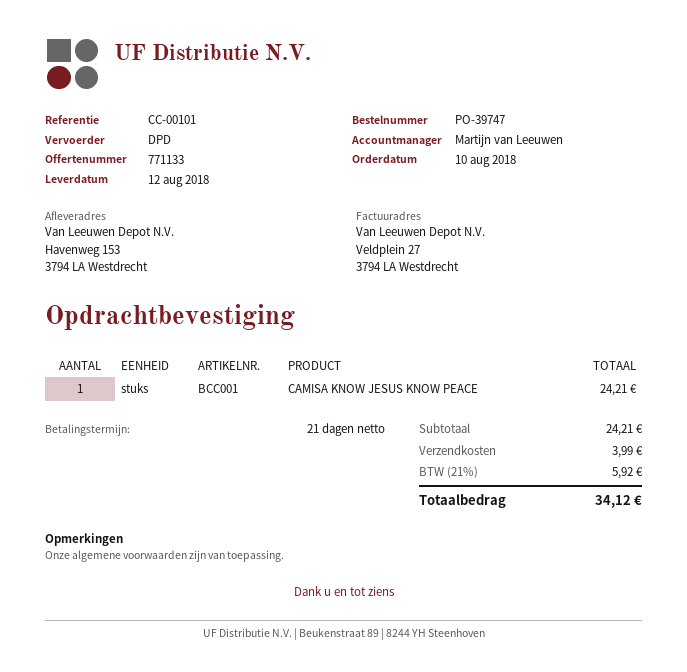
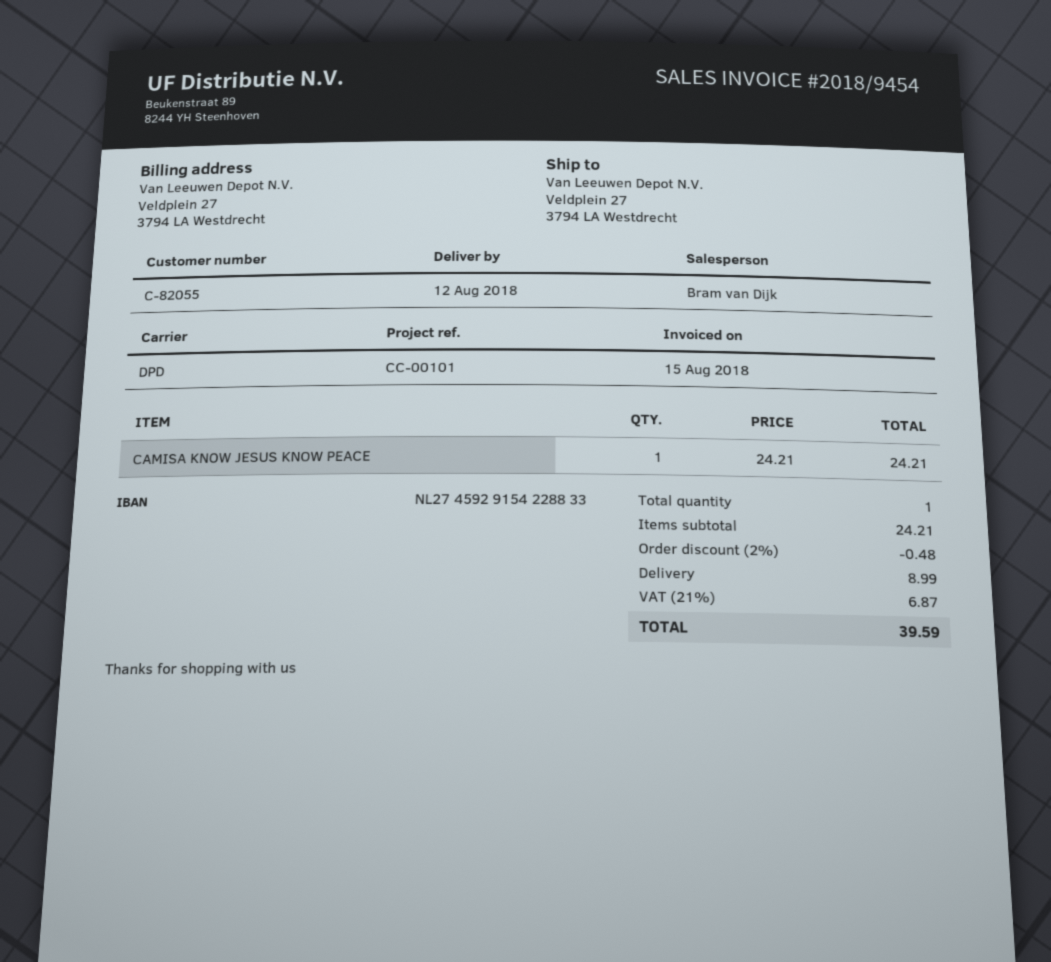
sales rep: Martijn van Leeuwen -> Bram van Dijk
ship to: Havenweg 153, 3794 LA Westdrecht -> Veldplein 27, 3794 LA Westdrecht
discount: none -> 2% = 0.48
shipping: 3.99 -> 8.99
tax: 21% = 5.92 -> 21% = 6.87
total: 34.12 -> 39.59

